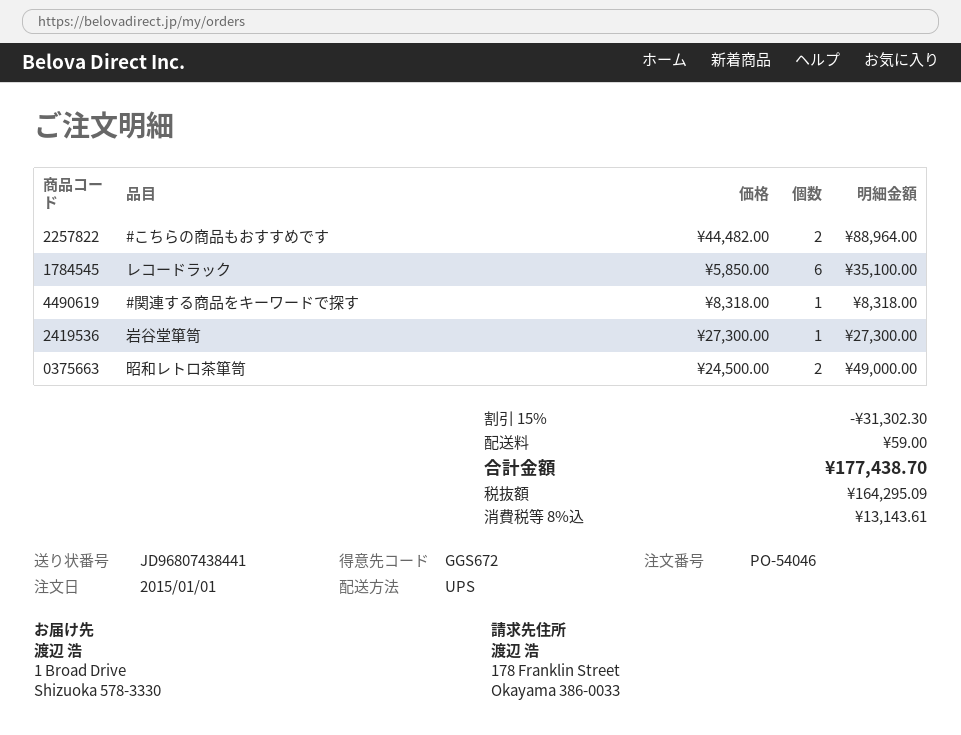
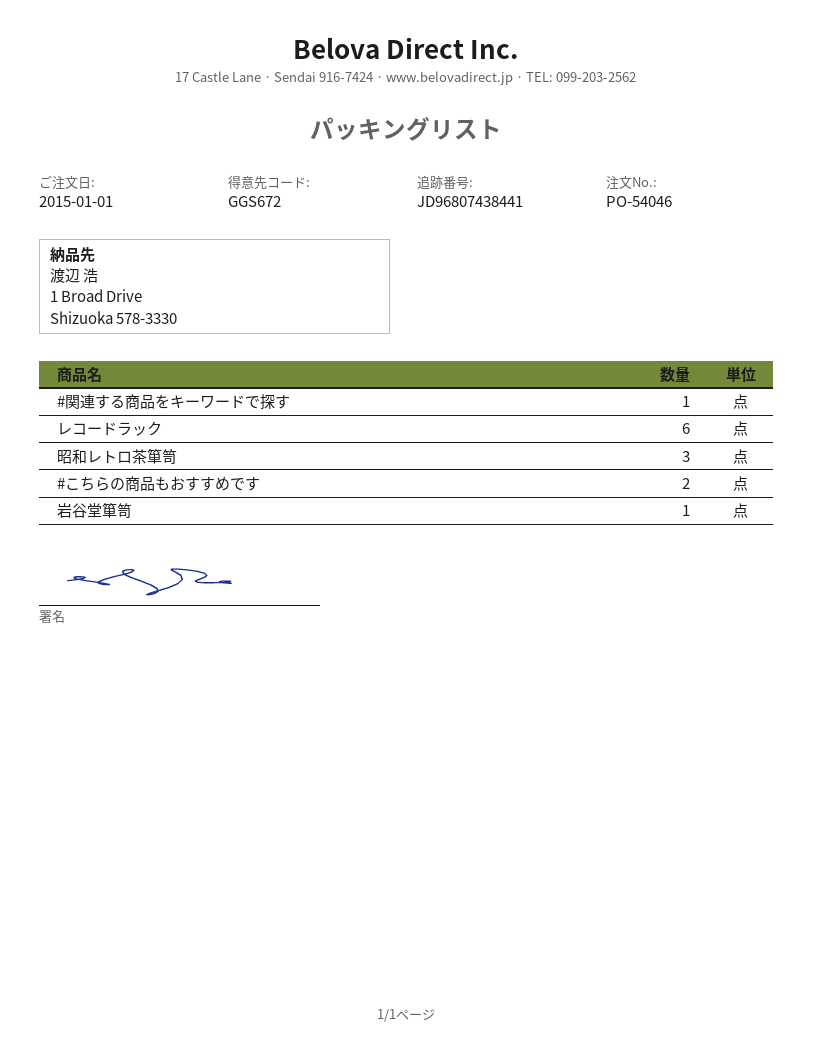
昭和レトロ茶箪笥: 2 -> 3

